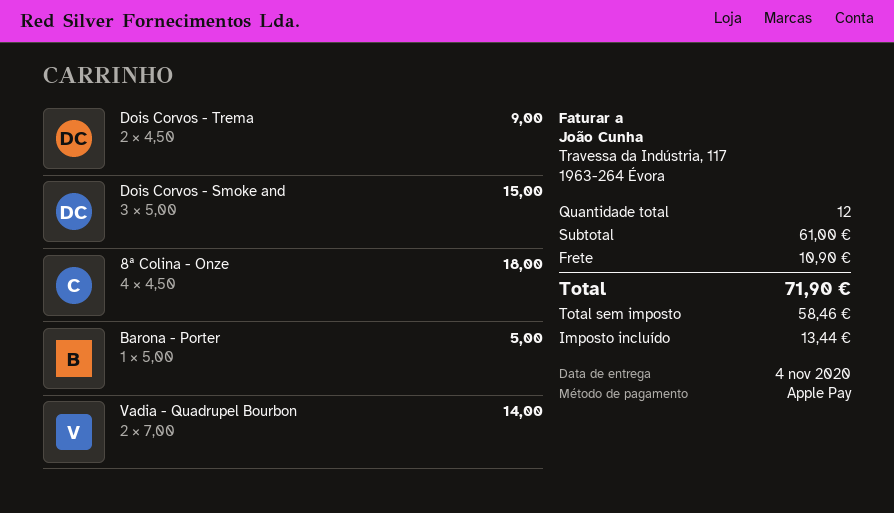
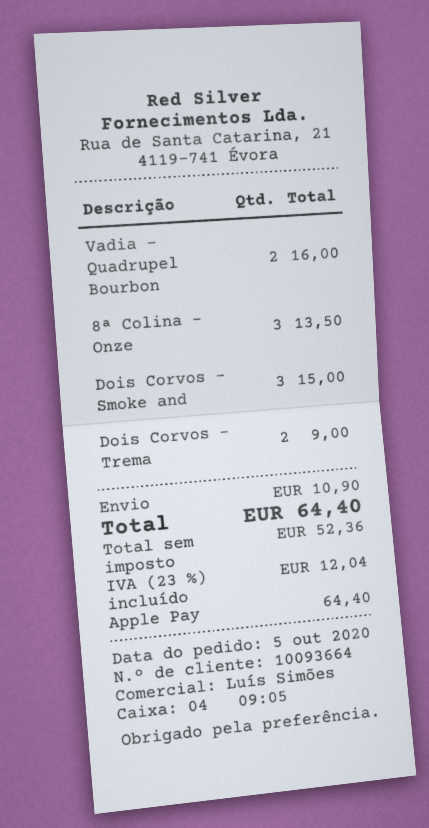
8ª Colina - Onze: 4 for 18.00 -> 3 for 13.50
Barona - Porter: 1 for 5.00 -> none
Vadia - Quadrupel Bourbon: 2 for 14.00 -> 2 for 16.00
net: 58.46 -> 52.36
tax: 13.44 -> 12.04
total: 71.90 -> 64.40

